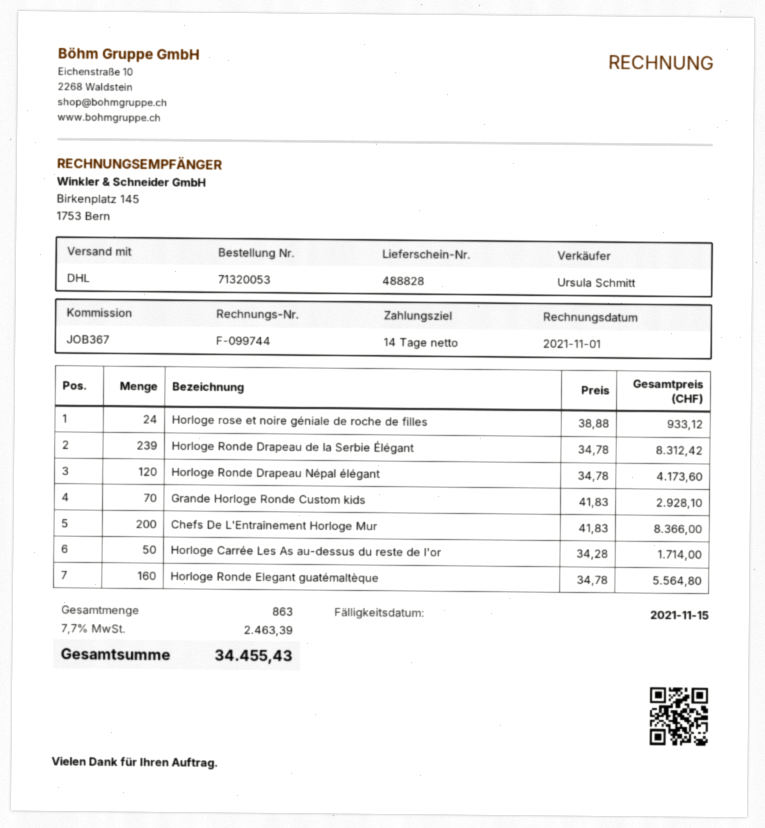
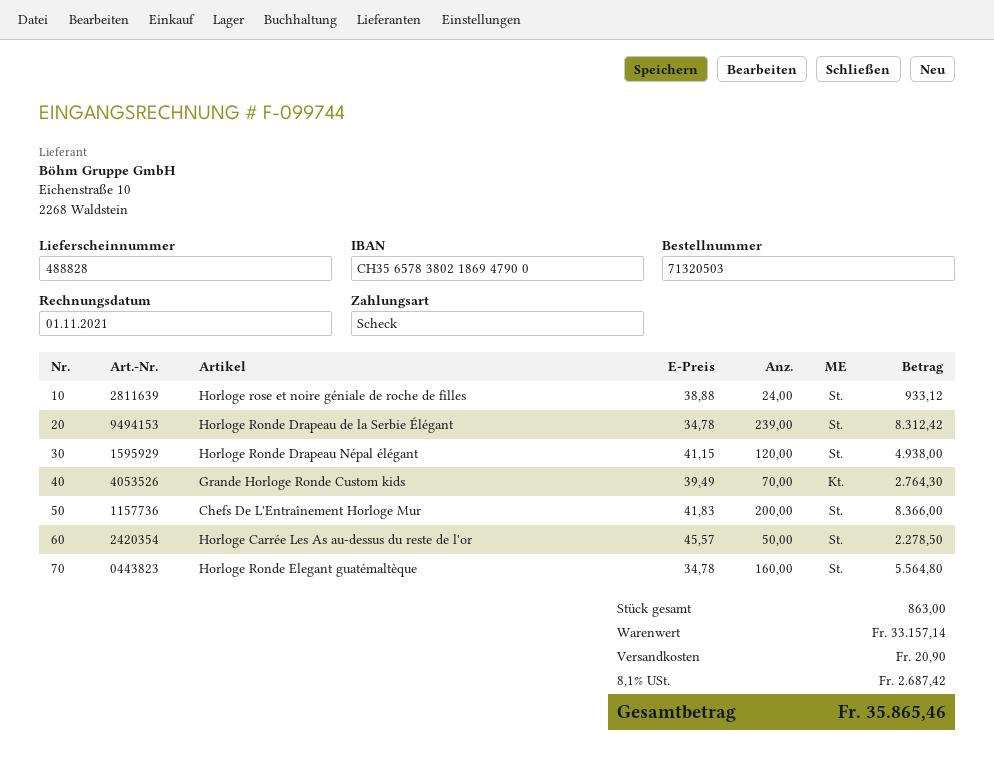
order number: 71320053 -> 71320503
Horloge Ronde Drapeau Népal élégant: 120 x 34.78 = 4173.60 -> 120 x 41.15 = 4938.00
Grande Horloge Ronde Custom kids: 70 x 41.83 = 2928.10 -> 70 x 39.49 = 2764.30
Horloge Carrée Les As au-dessus du reste de l'or: 50 x 34.28 = 1714.00 -> 50 x 45.57 = 2278.50
shipping: none -> 20.90
tax: 7.7% = 2463.39 -> 8.1% = 2687.42
total: 34455.43 -> 35865.46

